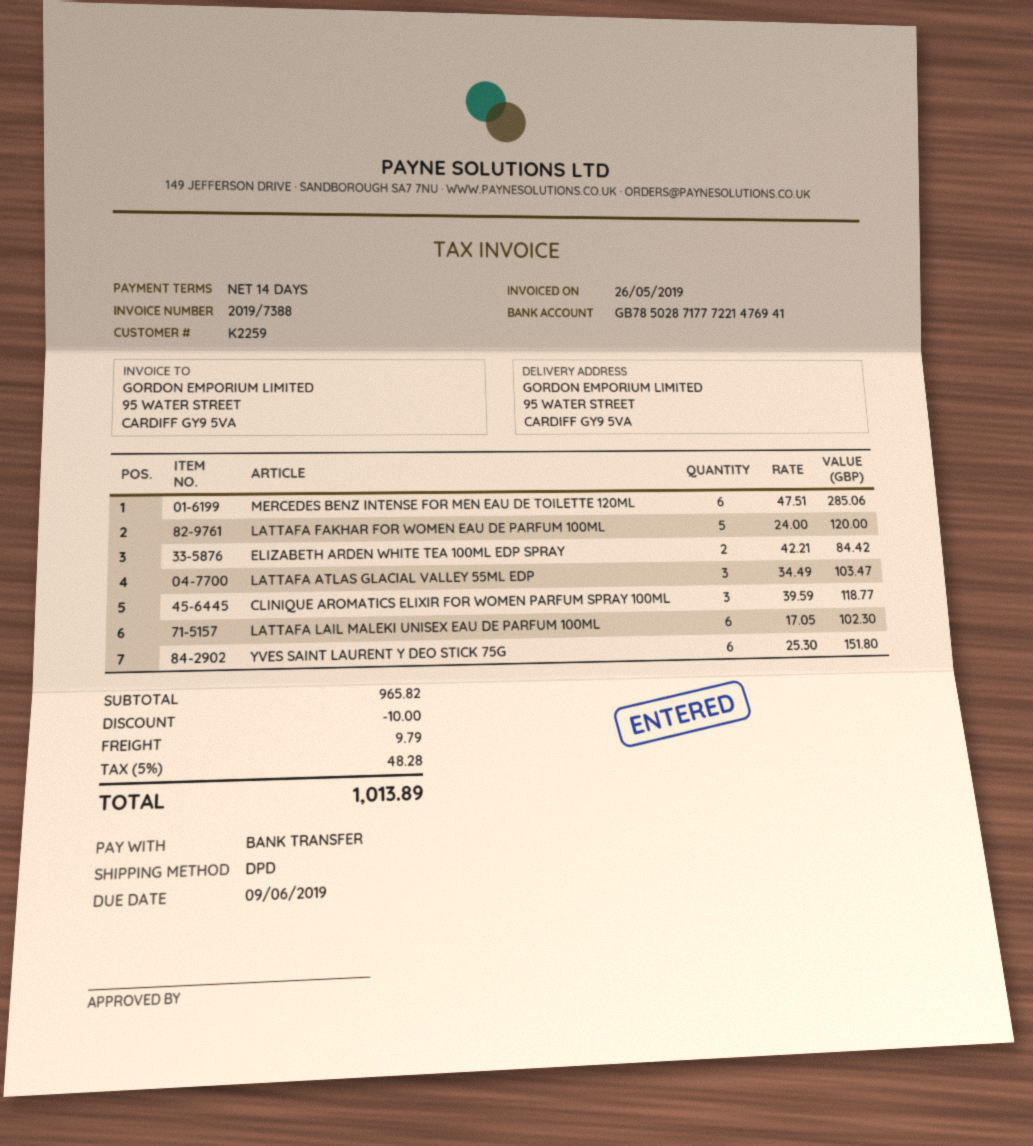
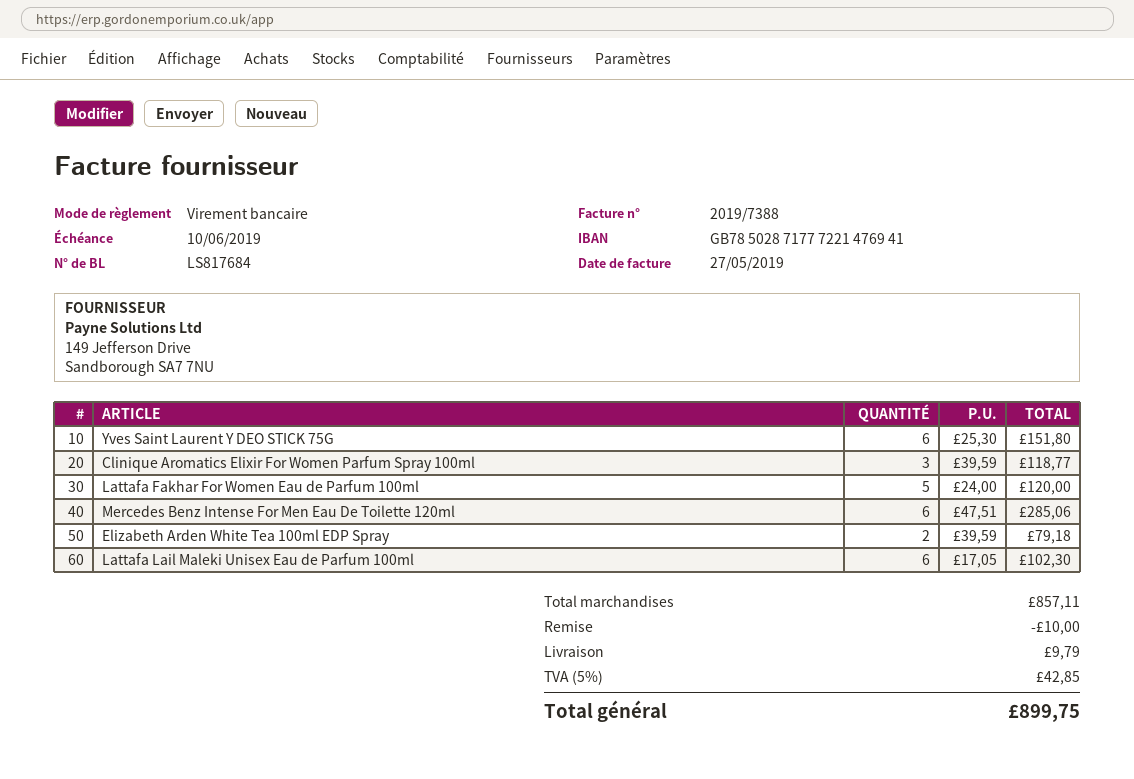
invoice date: 2019-05-26 -> 2019-05-27
due date: 2019-06-09 -> 2019-06-10
ELIZABETH ARDEN WHITE TEA 100ML EDP SPRAY: 2 x 42.21 = 84.42 -> 2 x 39.59 = 79.18
LATTAFA ATLAS GLACIAL VALLEY 55ML EDP: 3 x 34.49 = 103.47 -> none
subtotal: 965.82 -> 857.11
tax: 5% = 48.28 -> 5% = 42.85
total: 1013.89 -> 899.75

